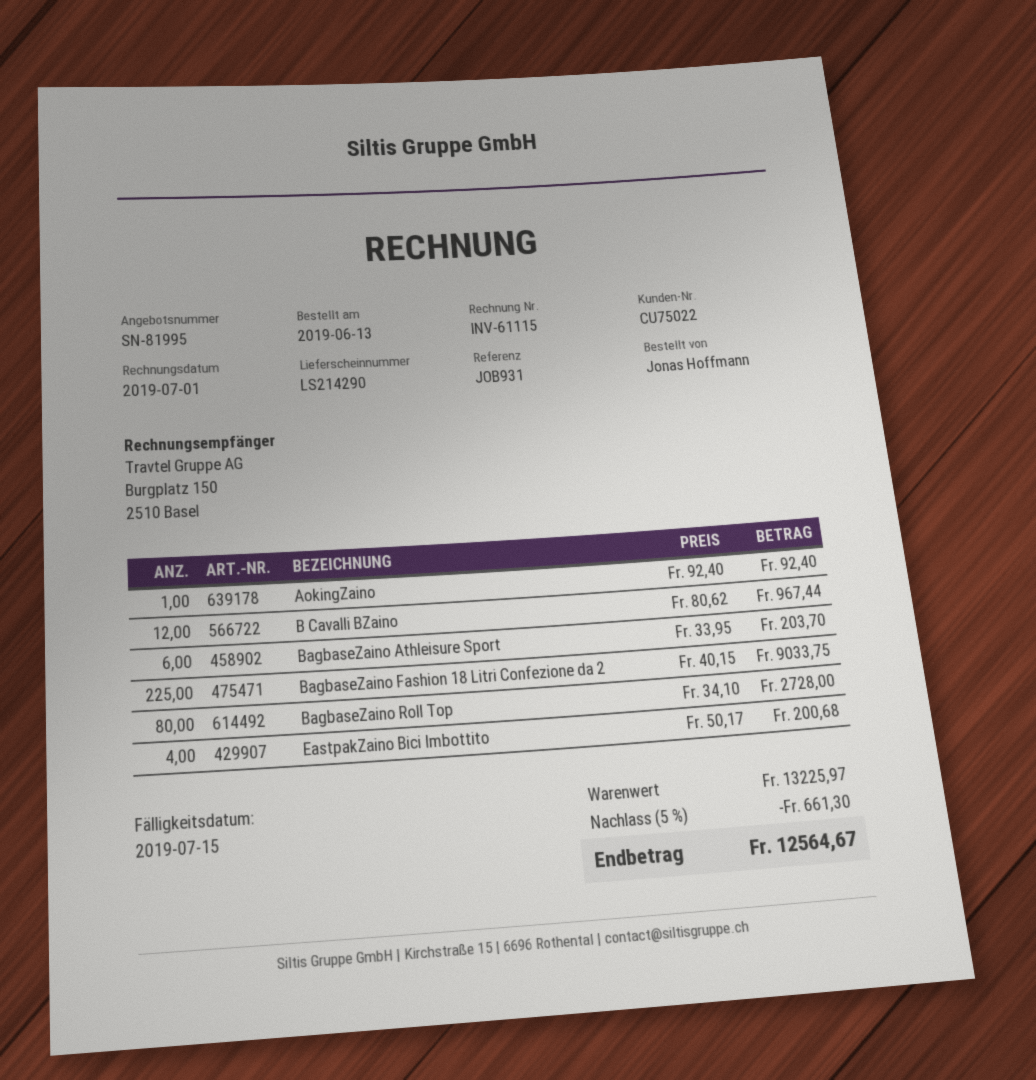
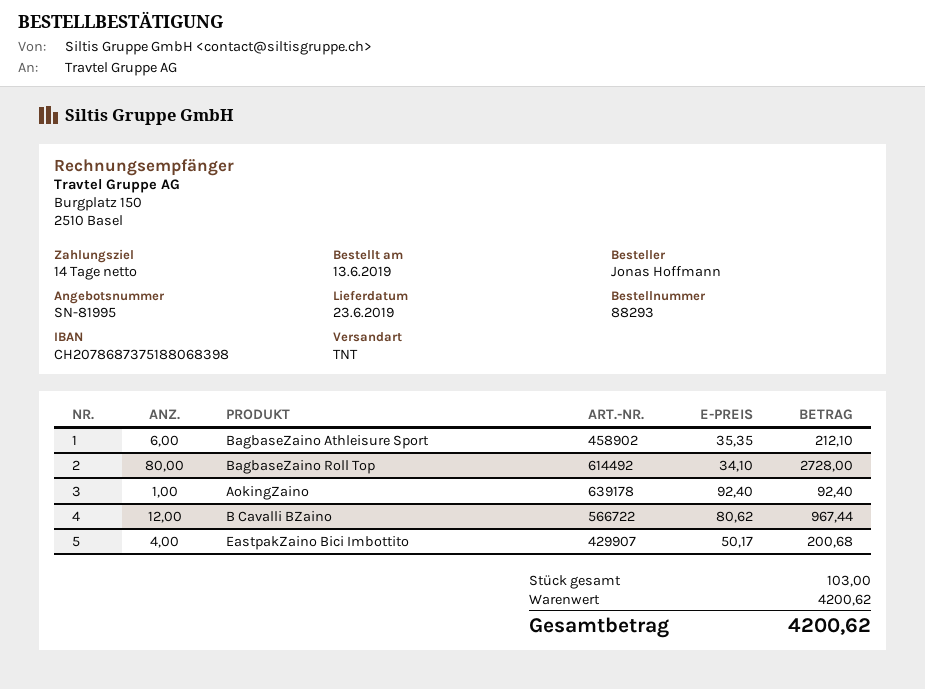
BagbaseZaino Athleisure Sport: 6 x 33.95 = 203.70 -> 6 x 35.35 = 212.10
BagbaseZaino Fashion 18 Litri Confezione da 2: 225 x 40.15 = 9033.75 -> none
subtotal: 13225.97 -> 4200.62
discount: 5% = 661.30 -> none
total: 12564.67 -> 4200.62

